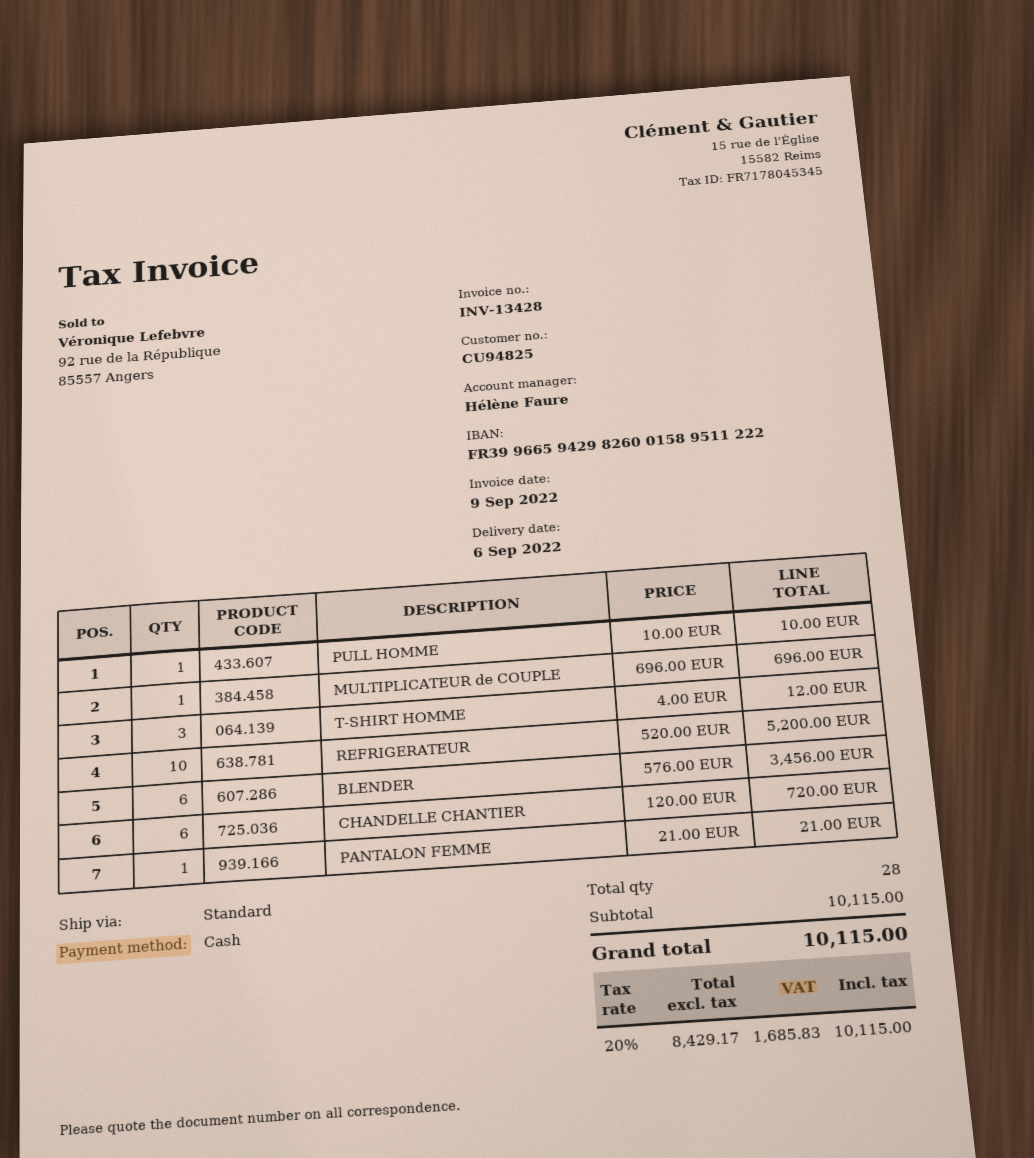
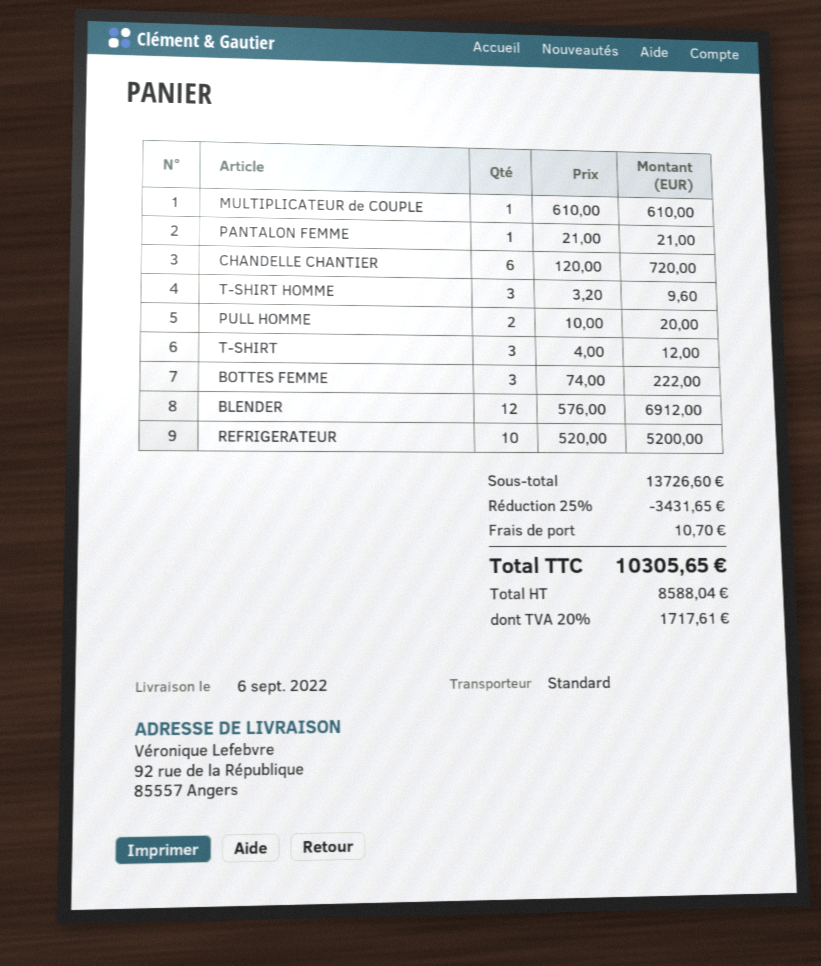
PULL HOMME: 1 x 10.00 = 10.00 -> 2 x 10.00 = 20.00
MULTIPLICATEUR de COUPLE: 1 x 696.00 = 696.00 -> 1 x 610.00 = 610.00
T-SHIRT HOMME: 3 x 4.00 = 12.00 -> 3 x 3.20 = 9.60
BLENDER: 6 x 576.00 = 3456.00 -> 12 x 576.00 = 6912.00
T-SHIRT: none -> 3 x 4.00 = 12.00
BOTTES FEMME: none -> 3 x 74.00 = 222.00
subtotal: 10115.00 -> 13726.60
discount: none -> 25% = 3431.65
shipping: none -> 10.70
net: 8429.17 -> 8588.04
tax: 20% = 1685.83 -> 20% = 1717.61
total: 10115.00 -> 10305.65

